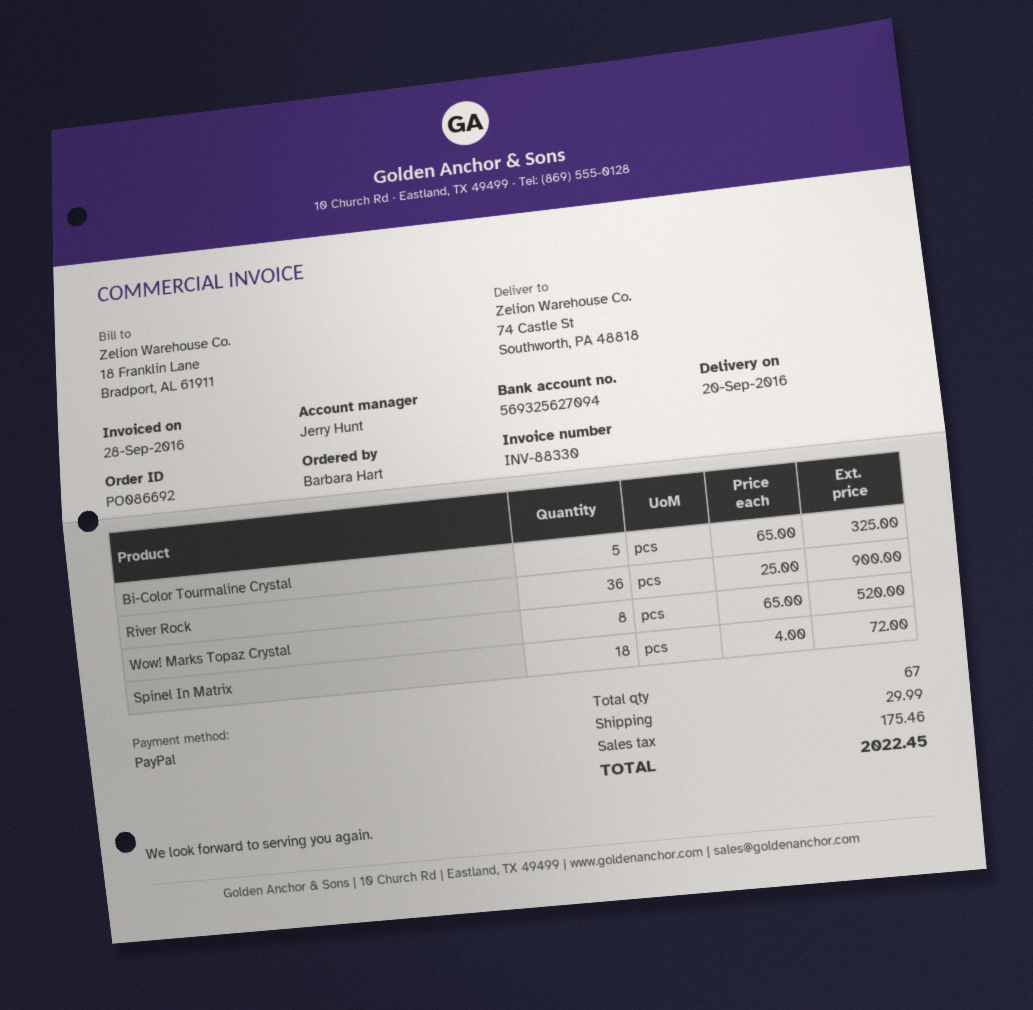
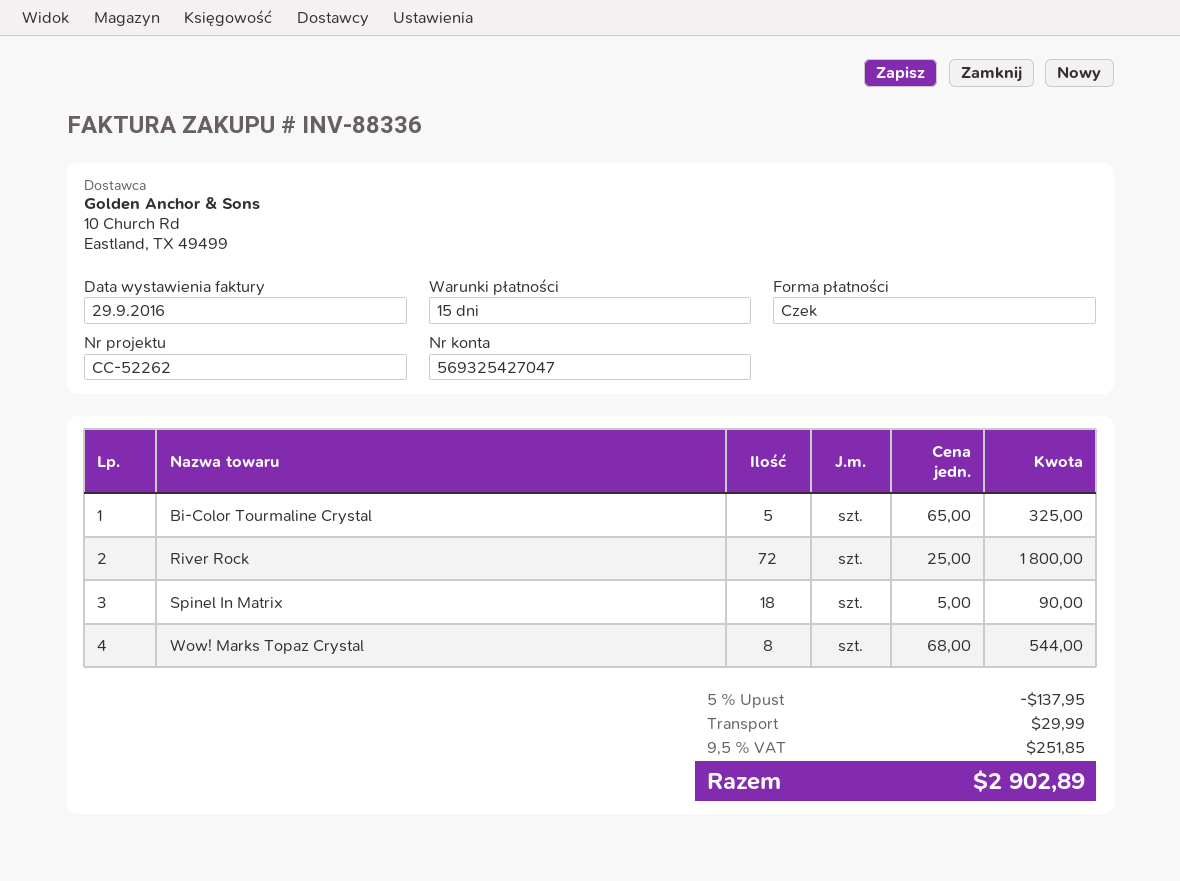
invoice number: INV-88330 -> INV-88336
invoice date: 2016-09-28 -> 2016-09-29
payment method: PayPal -> cheque
bank account: 569325627094 -> 569325427047
River Rock: 36 x 25.00 = 900.00 -> 72 x 25.00 = 1800.00
Wow! Marks Topaz Crystal: 8 x 65.00 = 520.00 -> 8 x 68.00 = 544.00
Spinel In Matrix: 18 x 4.00 = 72.00 -> 18 x 5.00 = 90.00
discount: none -> 5% = 137.95
tax: 175.46 -> 251.85
total: 2022.45 -> 2902.89

